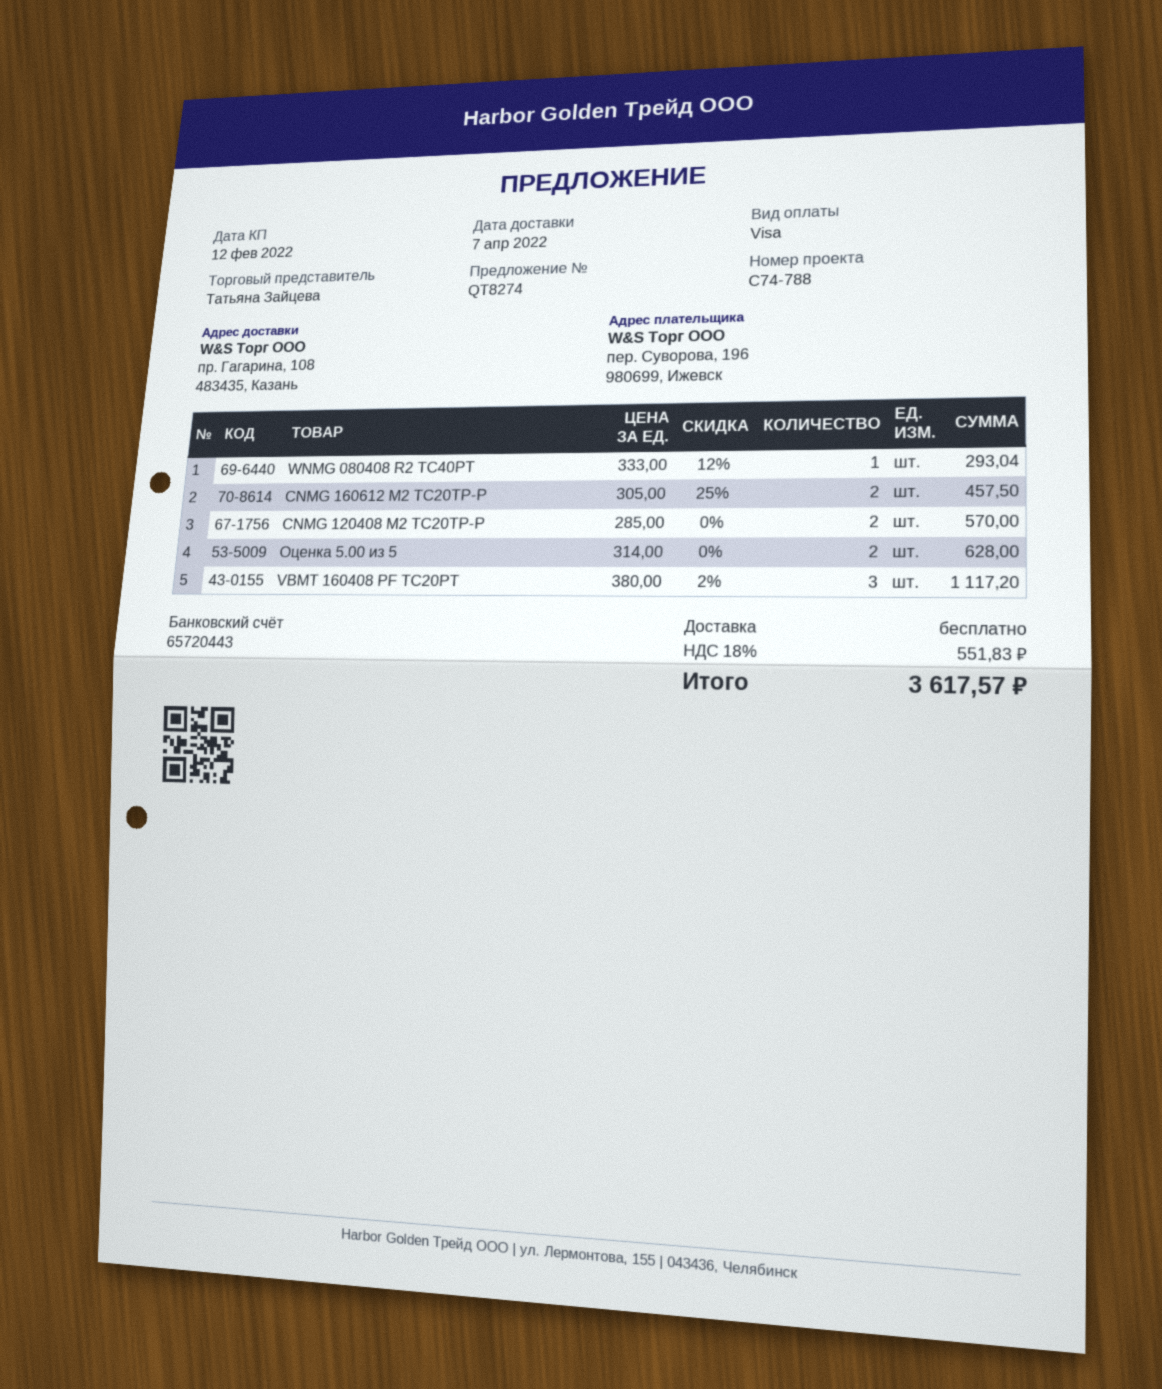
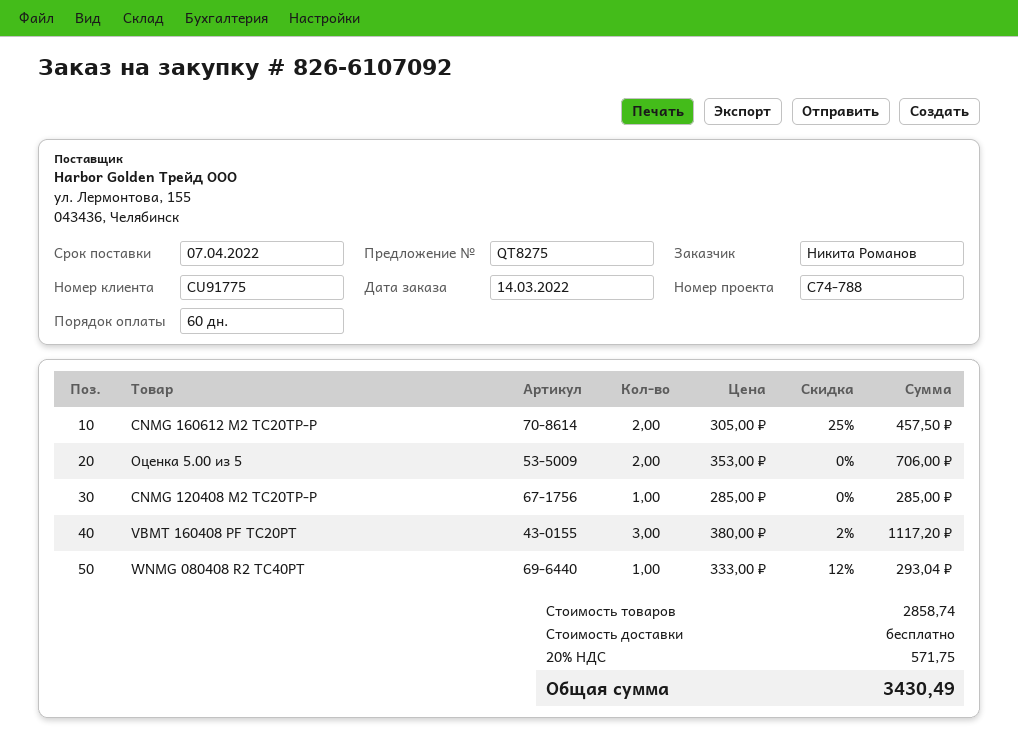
quote number: QT8274 -> QT8275
CNMG 120408 M2 TC20TP-P: 2 x 285.00 = 570.00 -> 1 x 285.00 = 285.00
Оценка 5.00 из 5: 2 x 314.00 = 628.00 -> 2 x 353.00 = 706.00
tax: 18% = 551.83 -> 20% = 571.75
total: 3617.57 -> 3430.49

